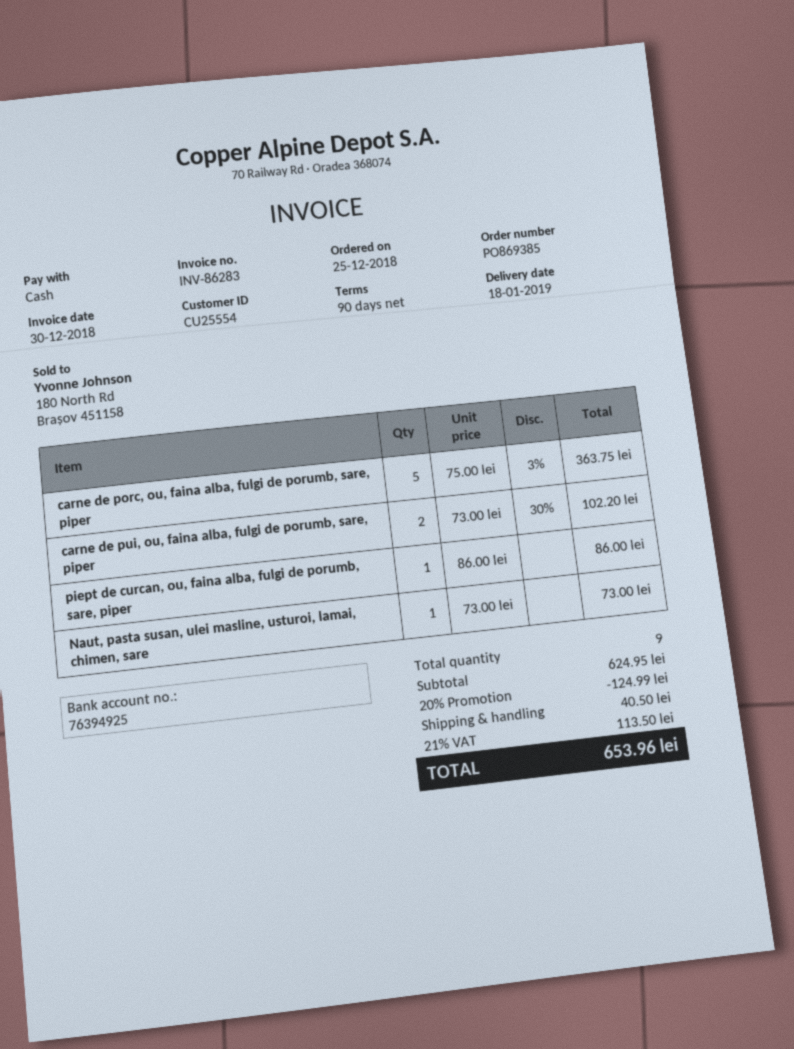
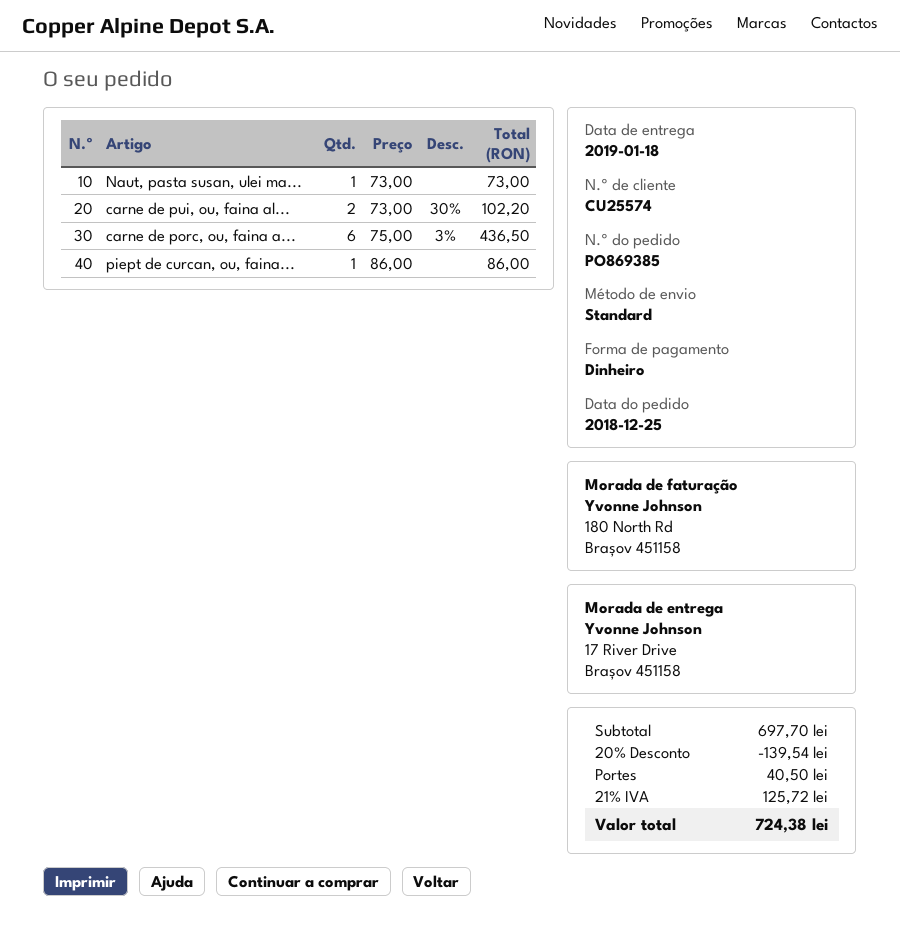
customer number: CU25554 -> CU25574
carne de porc, ou, faina alba, fulgi de porumb, sare, piper: 5 x 75.00 - 3% = 363.75 -> 6 x 75.00 - 3% = 436.50
subtotal: 624.95 -> 697.70
discount: 20% = 124.99 -> 20% = 139.54
tax: 21% = 113.50 -> 21% = 125.72
total: 653.96 -> 724.38

